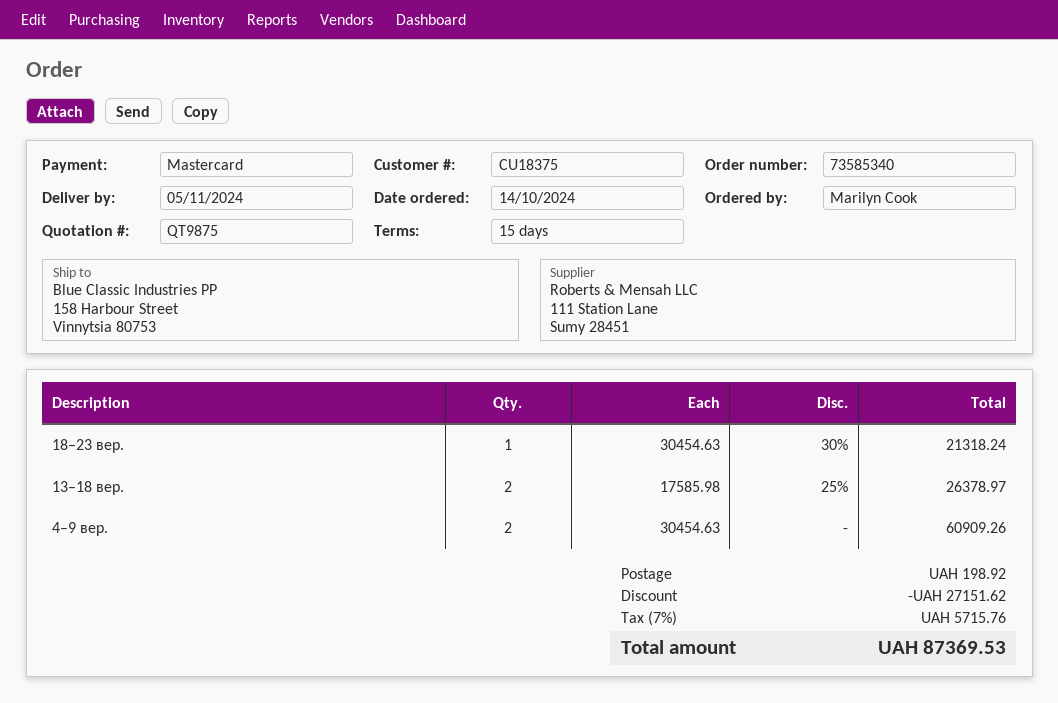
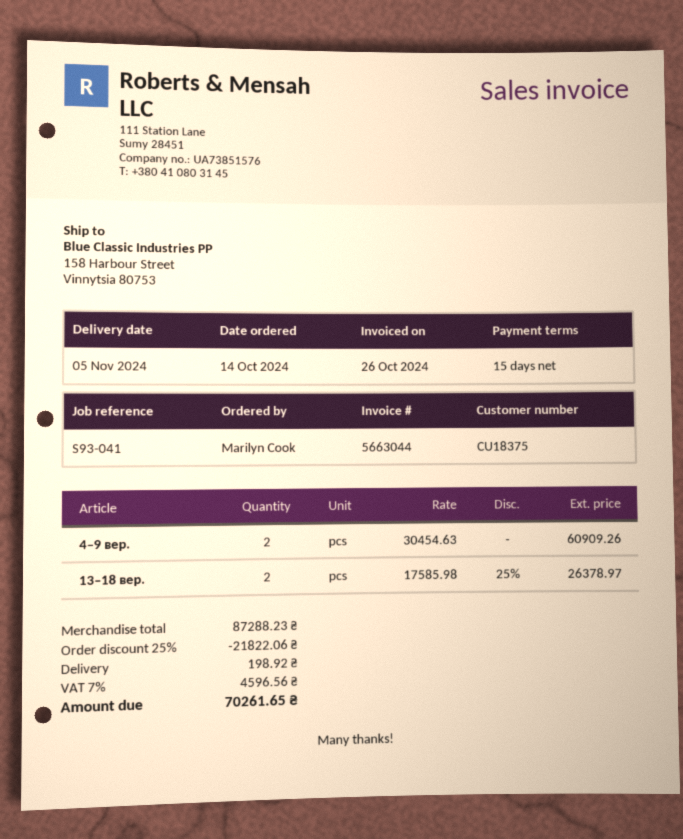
18–23 вер.: 1 x 30454.63 - 30% = 21318.24 -> none
discount: 27151.62 -> 21822.06
tax: 7% = 5715.76 -> 7% = 4596.56
total: 87369.53 -> 70261.65

